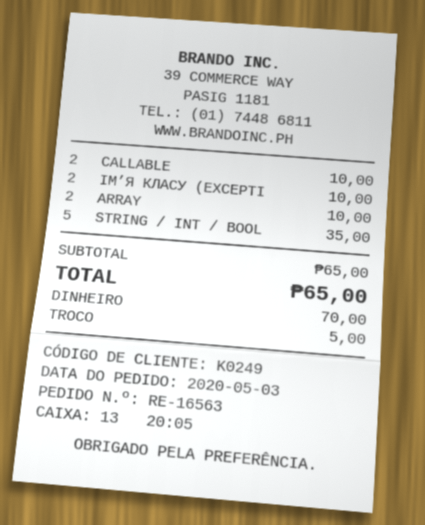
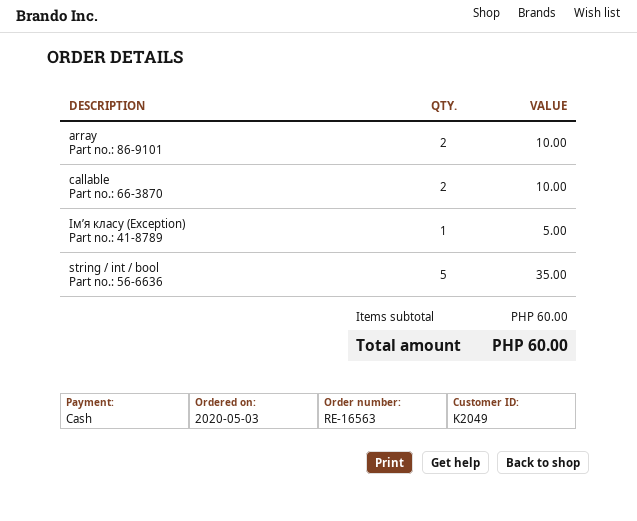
customer number: K0249 -> K2049
ІМ’Я КЛАСУ (EXCEPTI: 2 for 10.00 -> 1 for 5.00
subtotal: 65.00 -> 60.00
total: 65.00 -> 60.00

